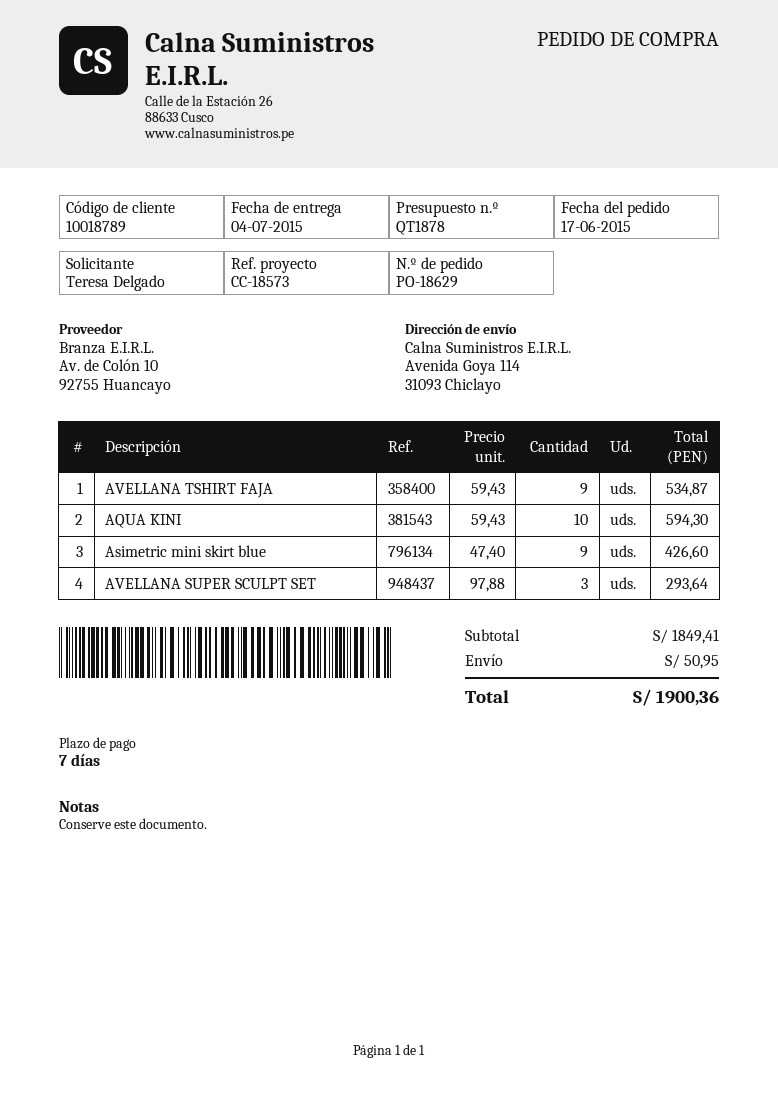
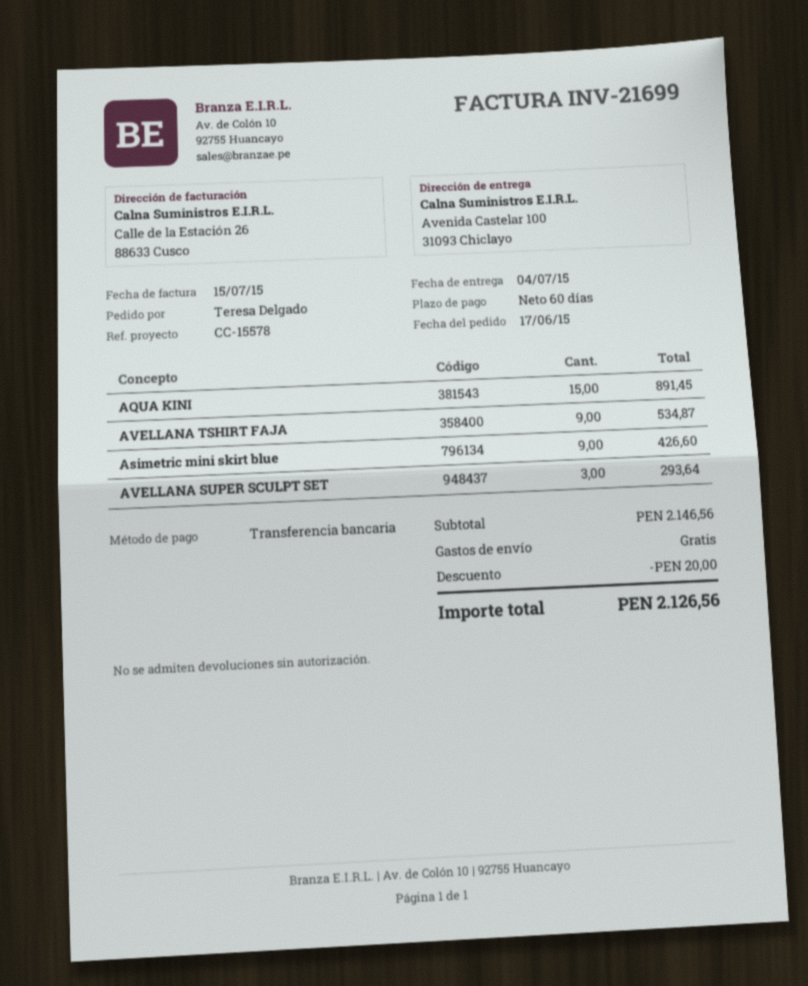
payment terms: 7 days -> 60 days
reference: CC-18573 -> CC-15578
ship to: Avenida Goya 114, 31093 Chiclayo -> Avenida Castelar 100, 31093 Chiclayo
AQUA KINI: 10 for 594.30 -> 15 for 891.45
subtotal: 1849.41 -> 2146.56
discount: none -> 20.00
shipping: 50.95 -> 0.00
total: 1900.36 -> 2126.56

